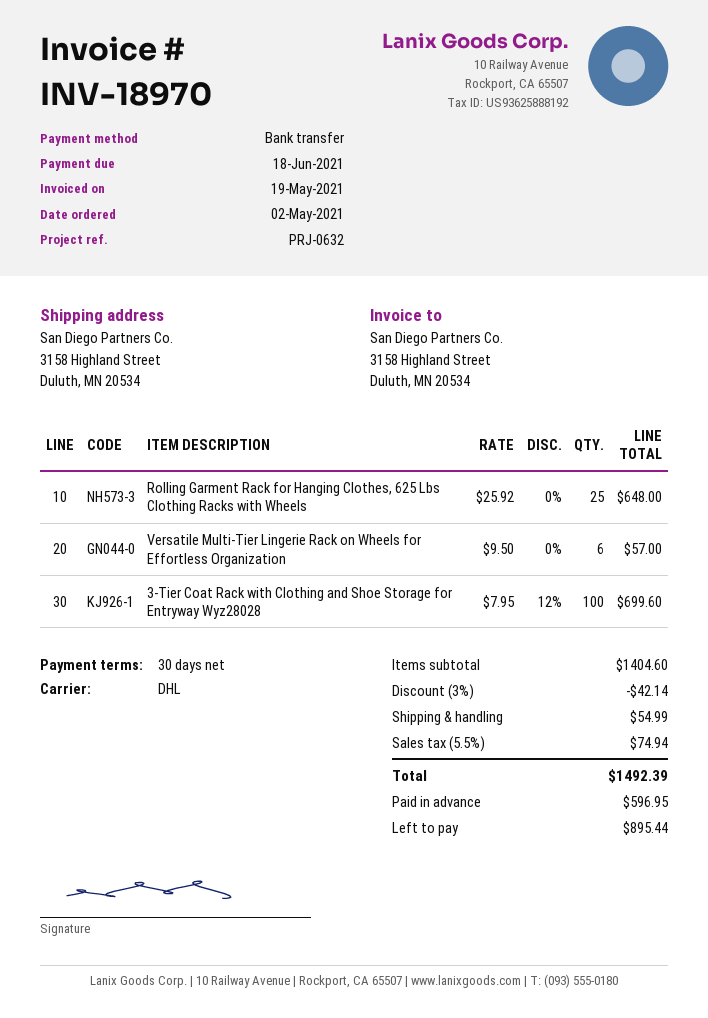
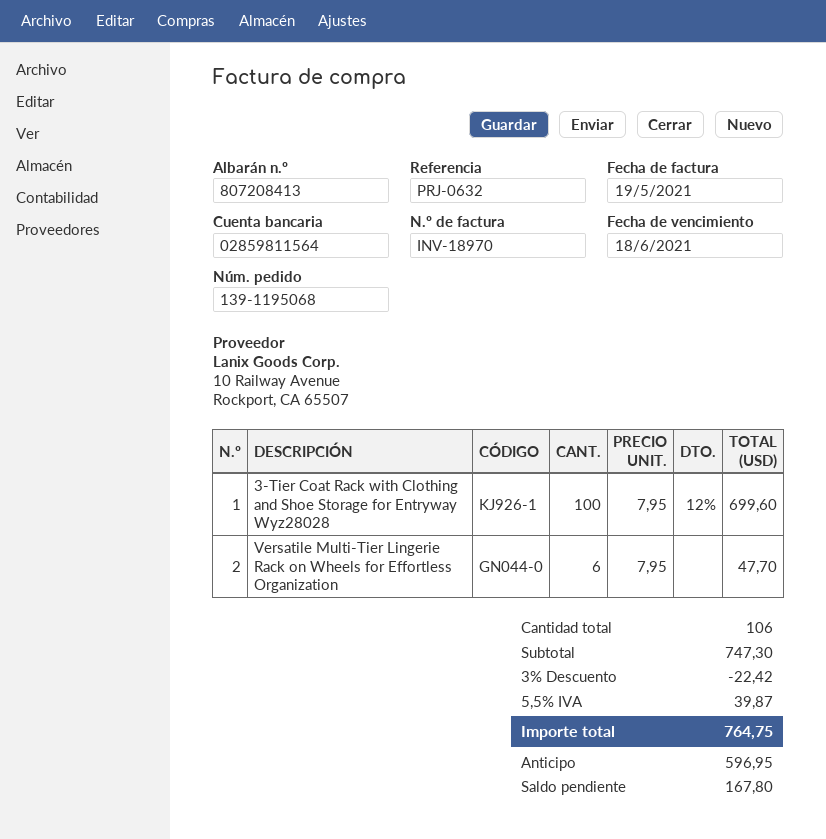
Rolling Garment Rack for Hanging Clothes, 625 Lbs Clothing Racks with Wheels: 25 x 25.92 = 648.00 -> none
Versatile Multi-Tier Lingerie Rack on Wheels for Effortless Organization: 6 x 9.50 = 57.00 -> 6 x 7.95 = 47.70
subtotal: 1404.60 -> 747.30
discount: 3% = 42.14 -> 3% = 22.42
shipping: 54.99 -> none
tax: 5.5% = 74.94 -> 5.5% = 39.87
total: 1492.39 -> 764.75
balance: 895.44 -> 167.80

